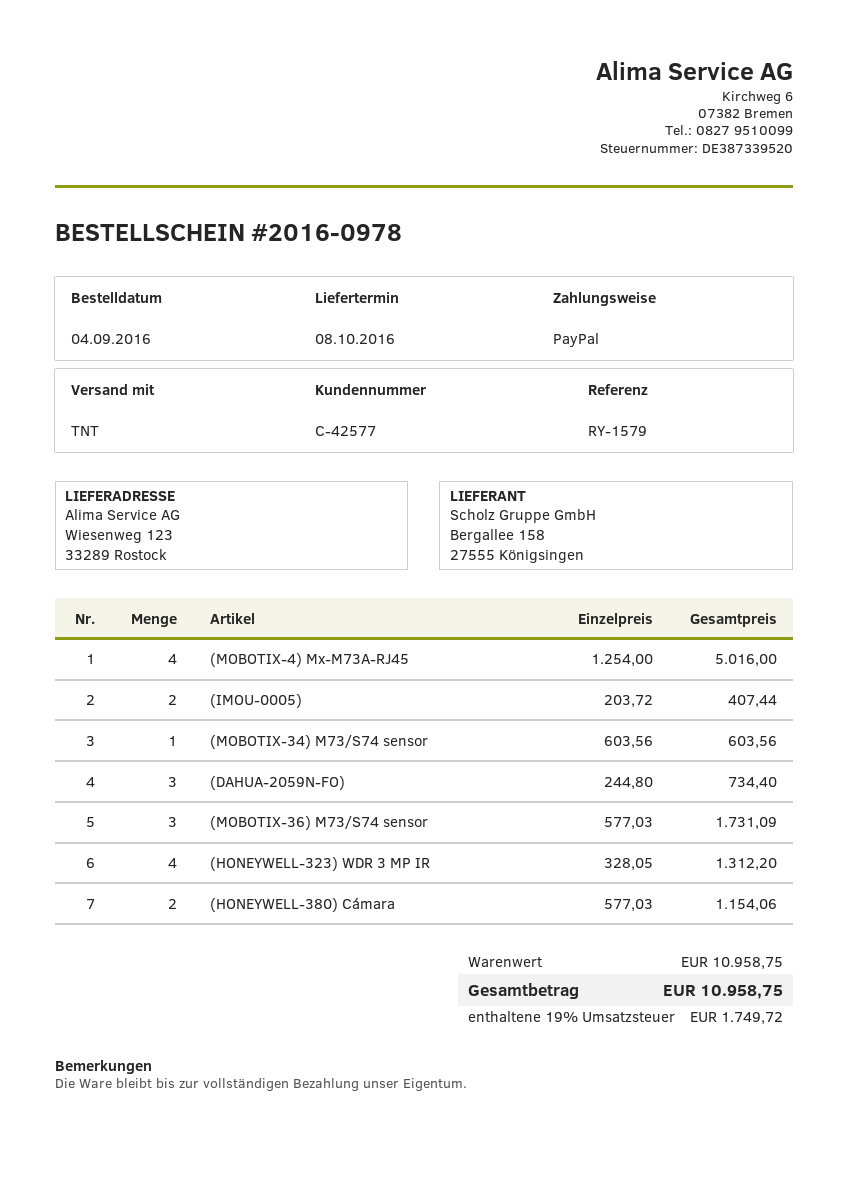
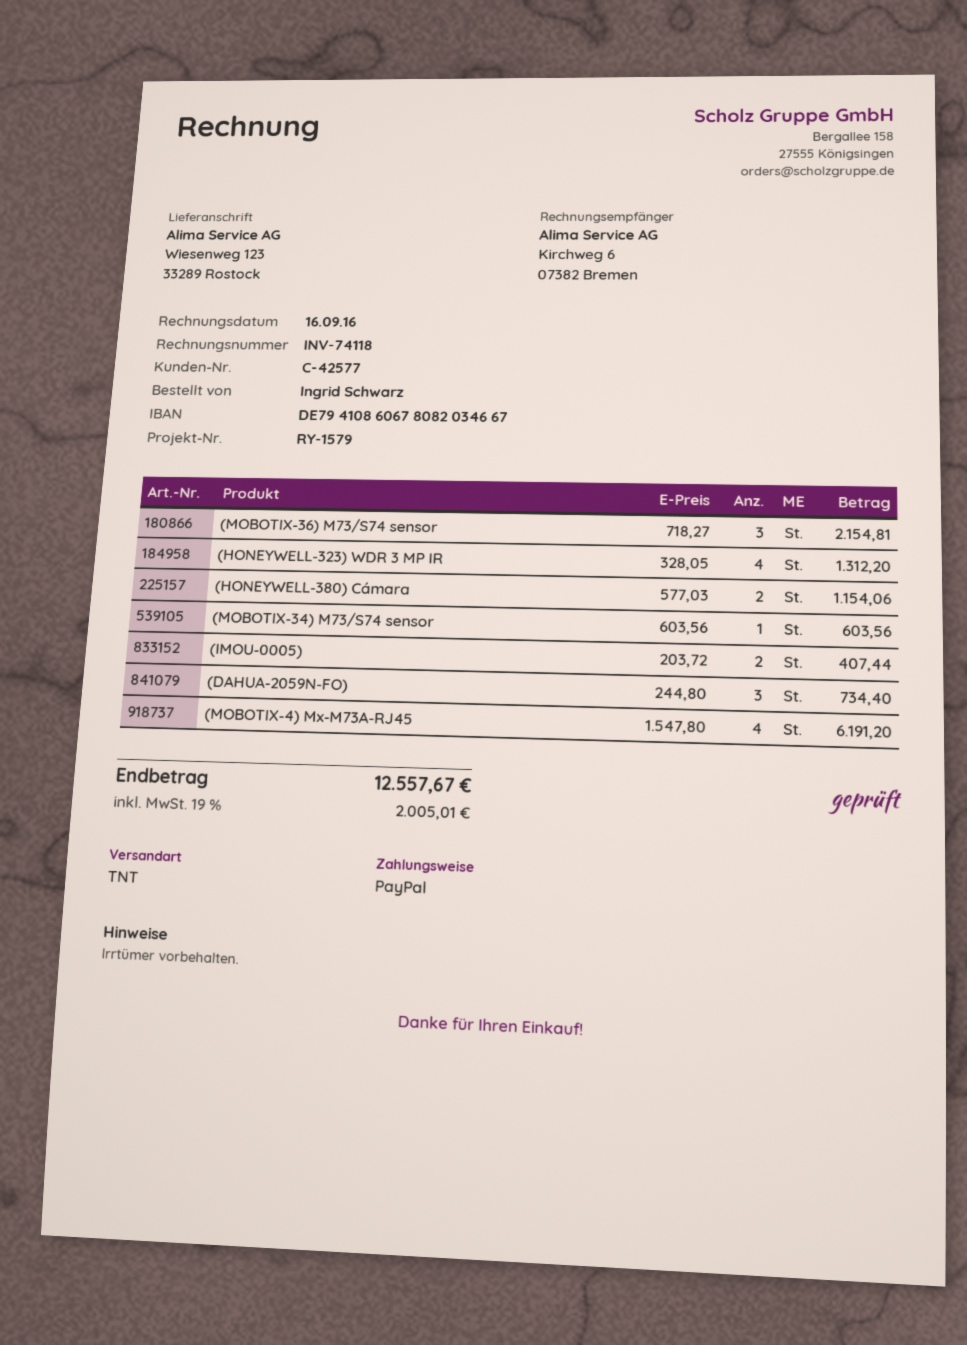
(MOBOTIX-4) Mx-M73A-RJ45: 4 x 1254.00 = 5016.00 -> 4 x 1547.80 = 6191.20
(MOBOTIX-36) M73/S74 sensor: 3 x 577.03 = 1731.09 -> 3 x 718.27 = 2154.81
tax: 19% = 1749.72 -> 19% = 2005.01
total: 10958.75 -> 12557.67

